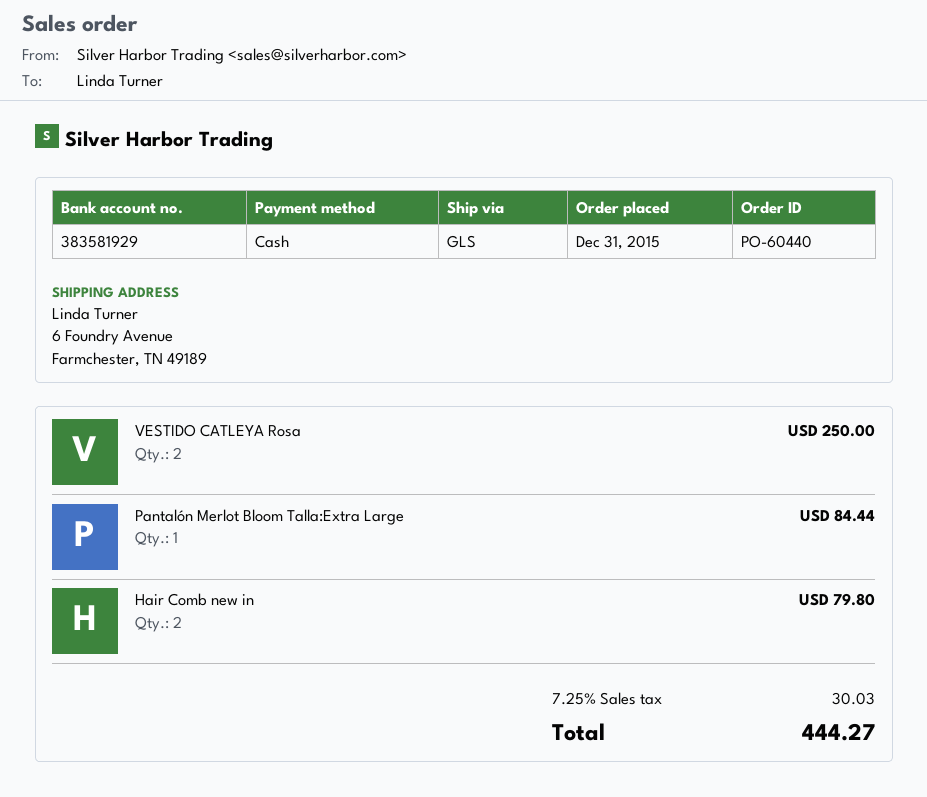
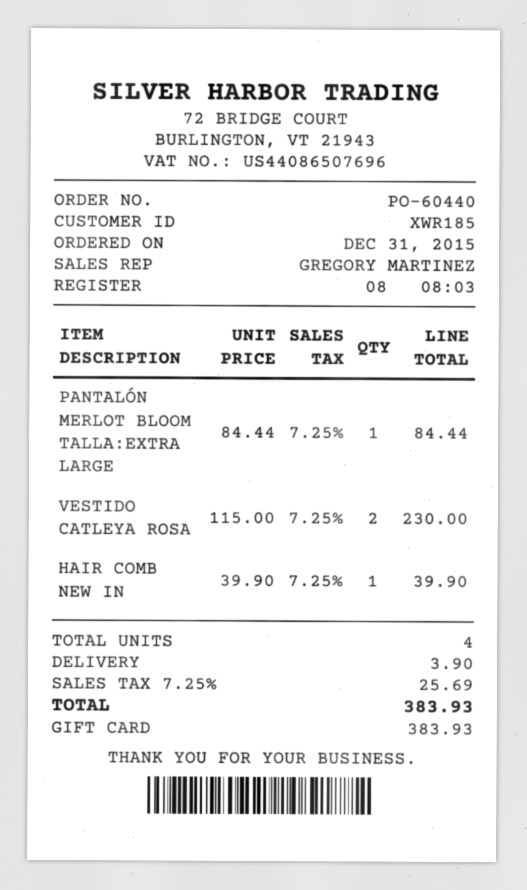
payment method: cash -> gift card
VESTIDO CATLEYA Rosa: 2 for 250.00 -> 2 for 230.00
Hair Comb new in: 2 for 79.80 -> 1 for 39.90
shipping: none -> 3.90
tax: 7.25% = 30.03 -> 7.25% = 25.69
total: 444.27 -> 383.93

